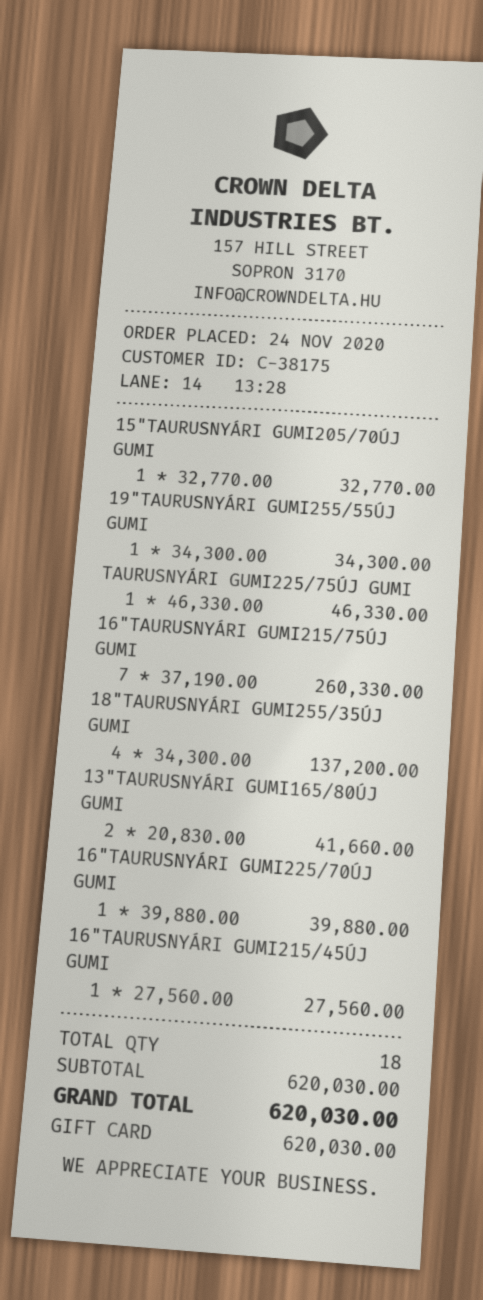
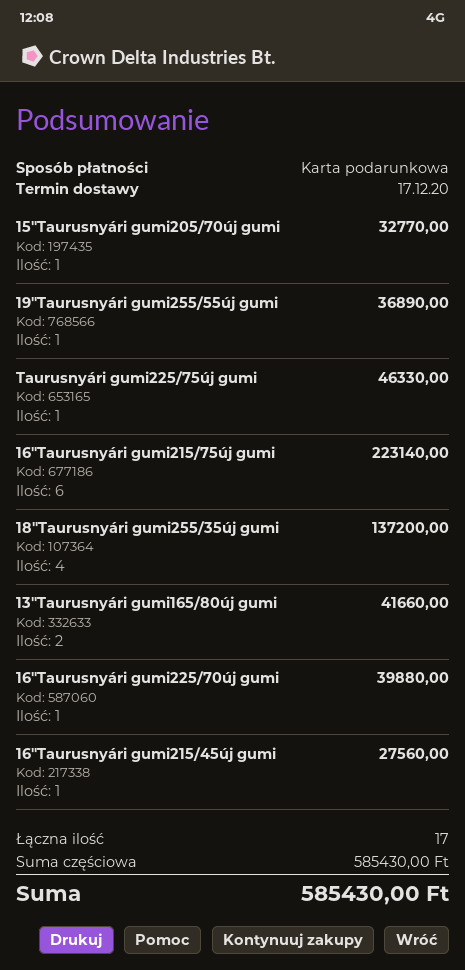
19"TAURUSNYÁRI GUMI255/55ÚJ GUMI: 1 for 34300.00 -> 1 for 36890.00
16"TAURUSNYÁRI GUMI215/75ÚJ GUMI: 7 for 260330.00 -> 6 for 223140.00
total quantity: 18 -> 17
subtotal: 620030.00 -> 585430.00
total: 620030.00 -> 585430.00

